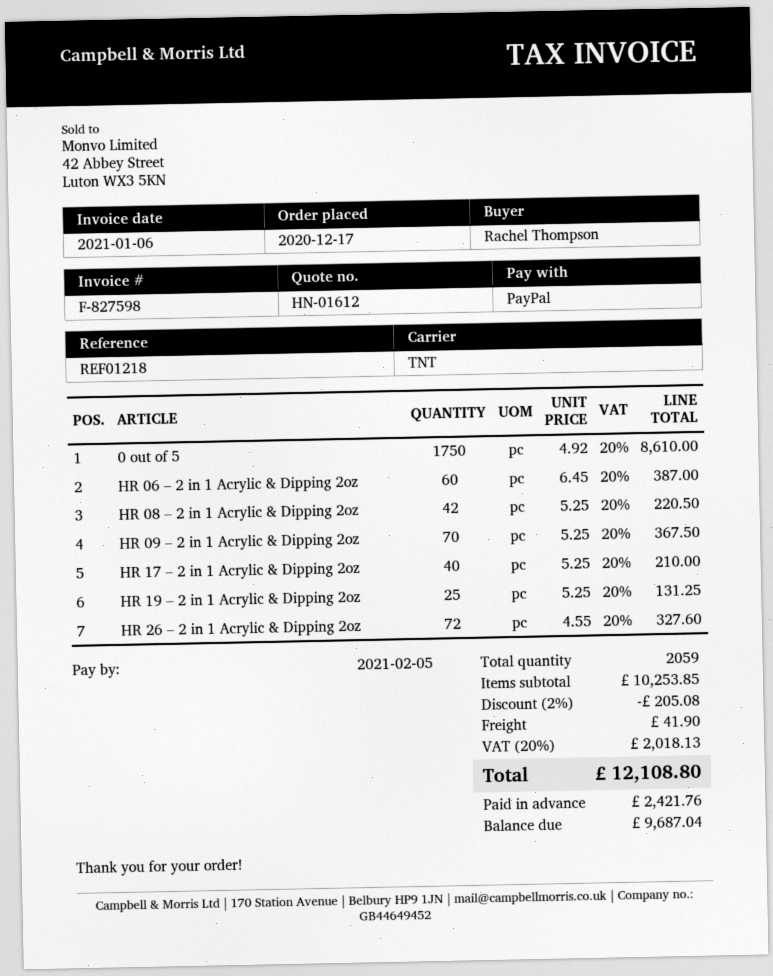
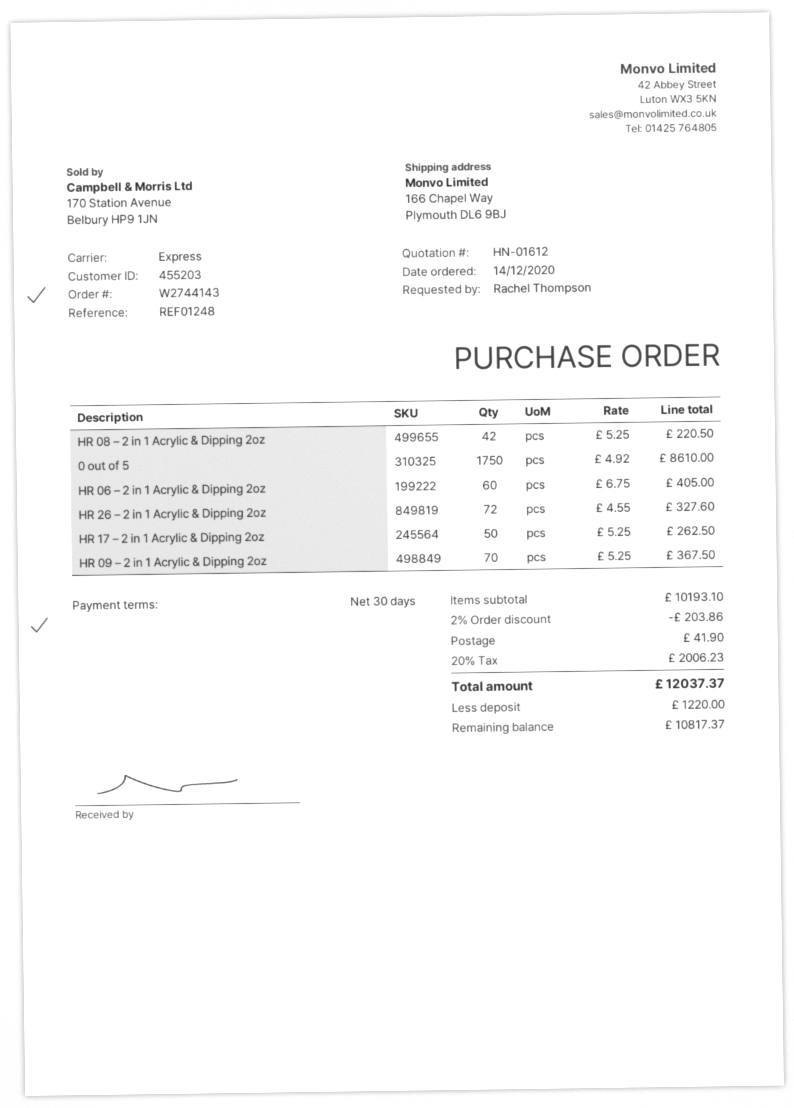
order date: 2020-12-17 -> 2020-12-14
reference: REF01218 -> REF01248
shipping method: TNT -> express
HR 06 – 2 in 1 Acrylic & Dipping 2oz: 60 x 6.45 = 387.00 -> 60 x 6.75 = 405.00
HR 17 – 2 in 1 Acrylic & Dipping 2oz: 40 x 5.25 = 210.00 -> 50 x 5.25 = 262.50
HR 19 – 2 in 1 Acrylic & Dipping 2oz: 25 x 5.25 = 131.25 -> none
subtotal: 10253.85 -> 10193.10
discount: 2% = 205.08 -> 2% = 203.86
tax: 20% = 2018.13 -> 20% = 2006.23
total: 12108.80 -> 12037.37
deposit: 2421.76 -> 1220.00
balance: 9687.04 -> 10817.37

